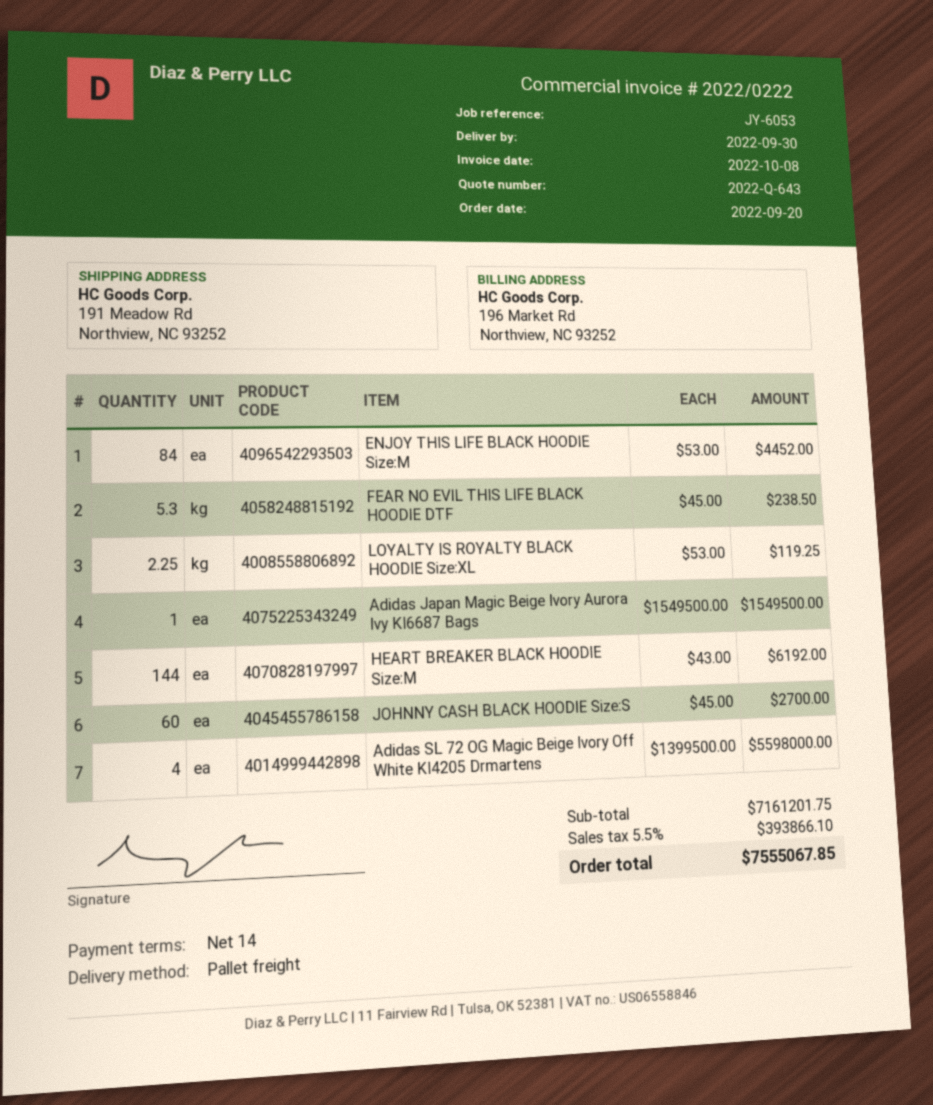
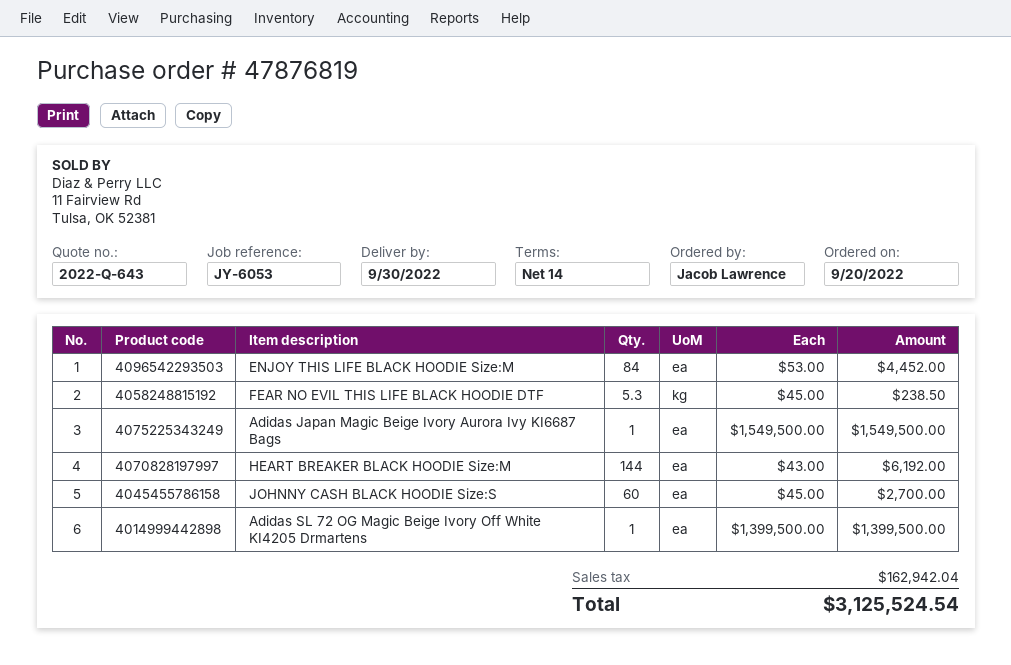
LOYALTY IS ROYALTY BLACK HOODIE Size:XL: 2.25 x 53.00 = 119.25 -> none
Adidas SL 72 OG Magic Beige Ivory Off White KI4205 Drmartens: 4 x 1399500.00 = 5598000.00 -> 1 x 1399500.00 = 1399500.00
tax: 393866.10 -> 162942.04
total: 7555067.85 -> 3125524.54

